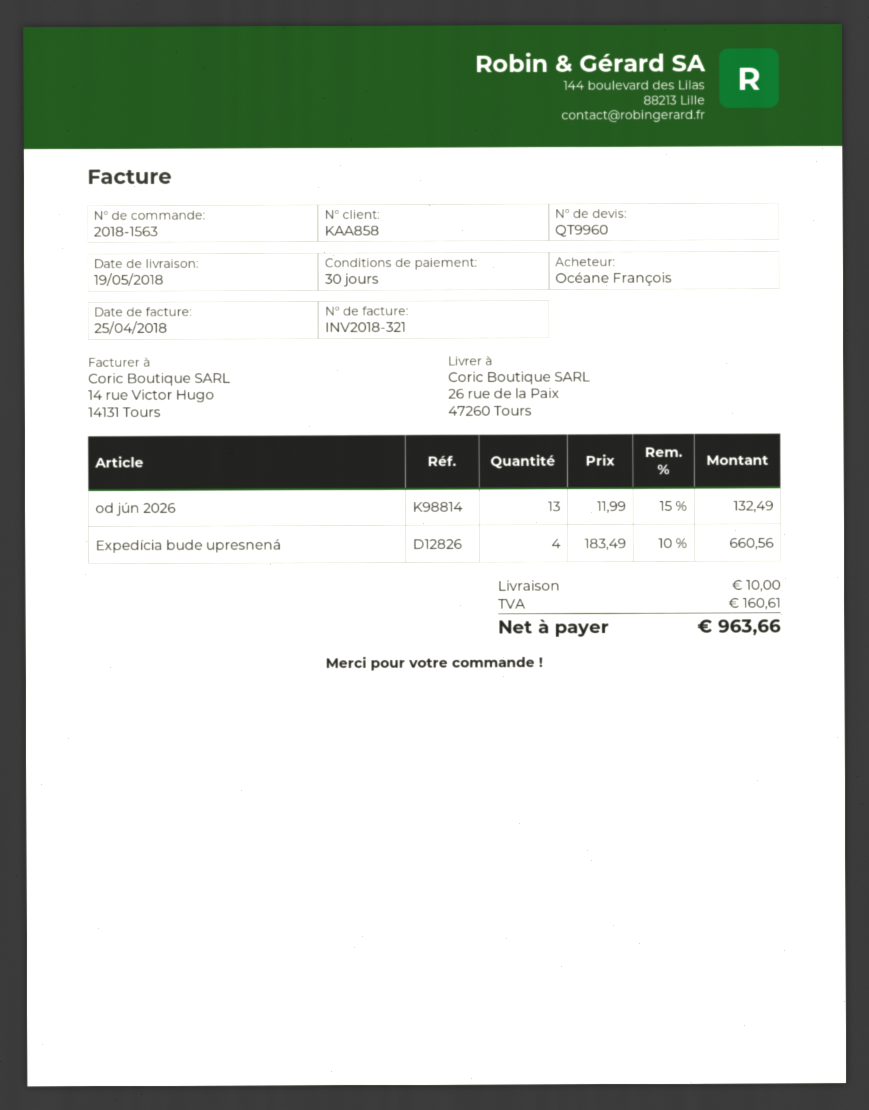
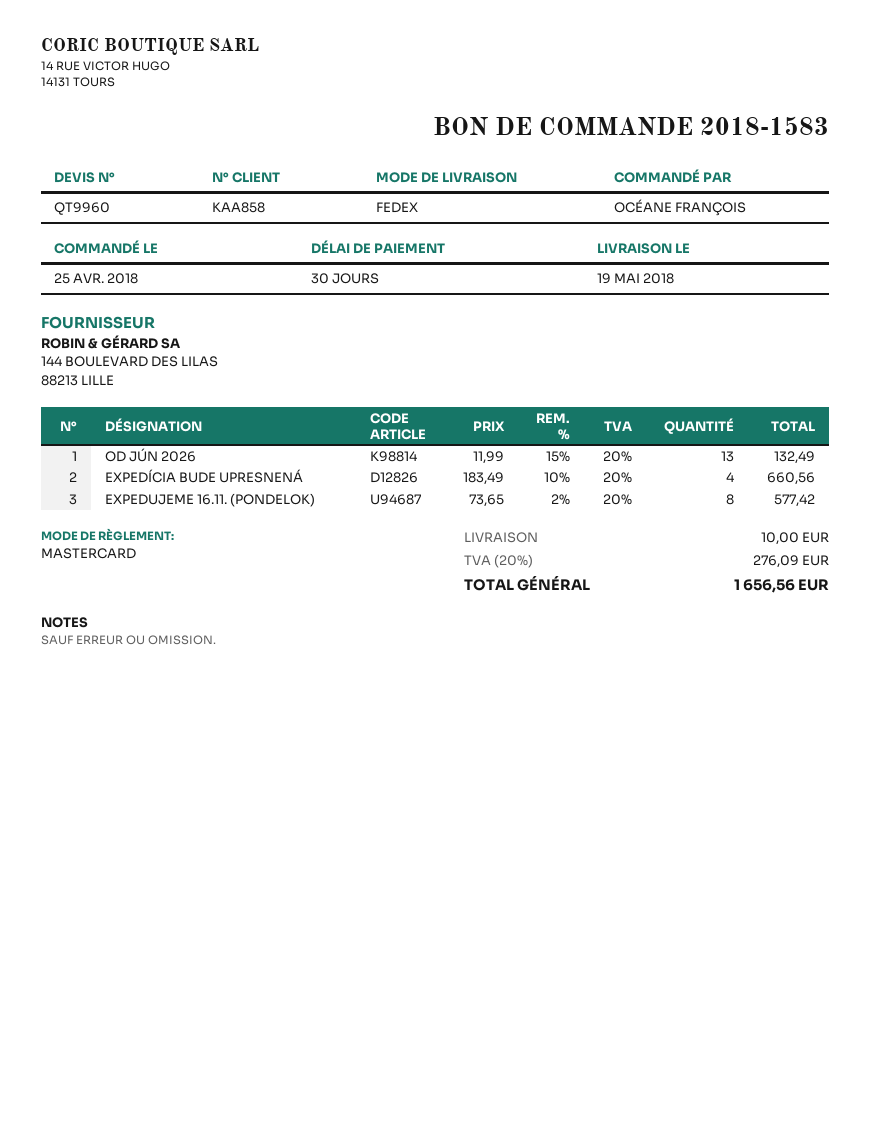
order number: 2018-1563 -> 2018-1583
EXPEDUJEME 16.11. (PONDELOK): none -> 8 x 73.65 - 2% = 577.42
tax: 160.61 -> 276.09
total: 963.66 -> 1656.56

